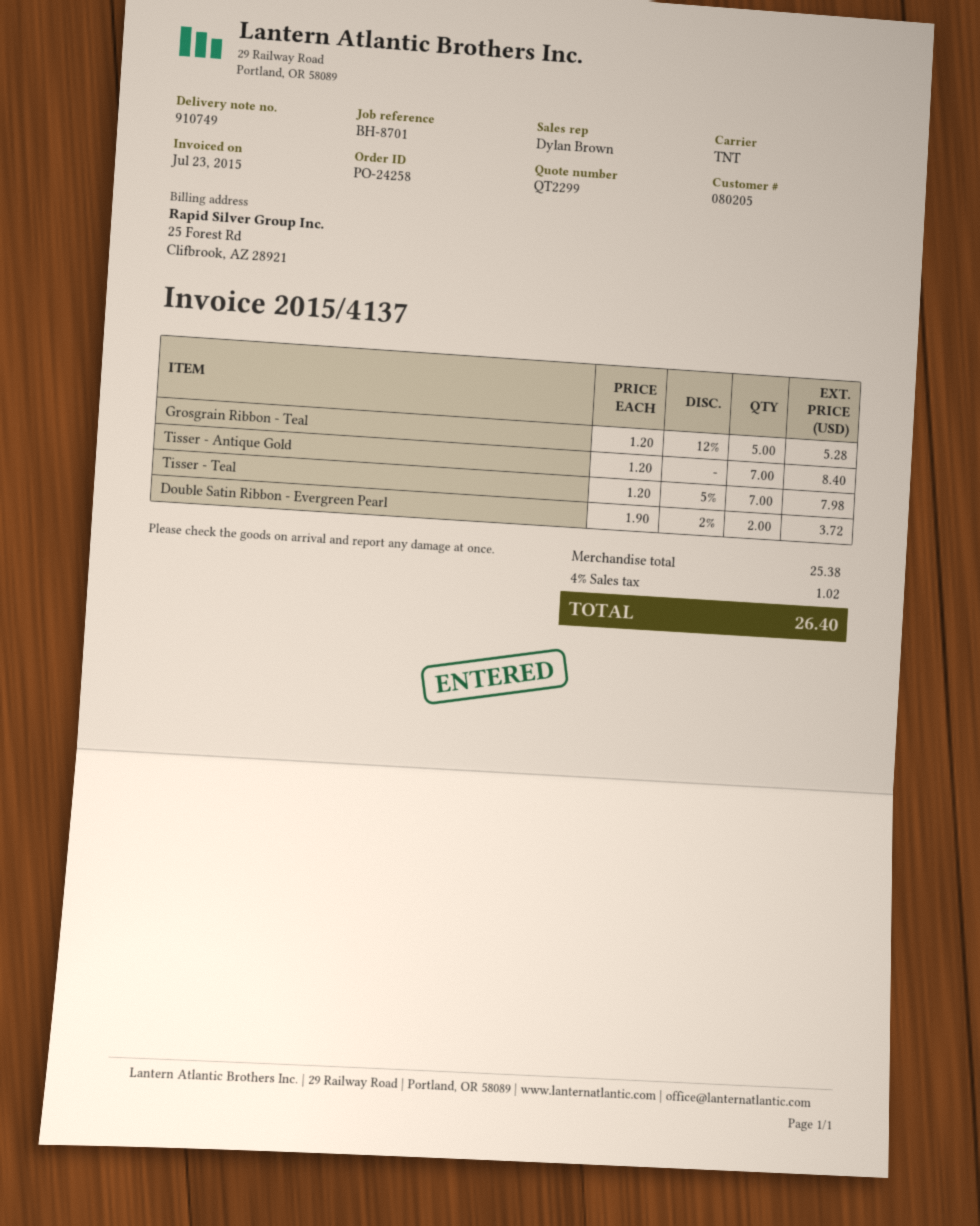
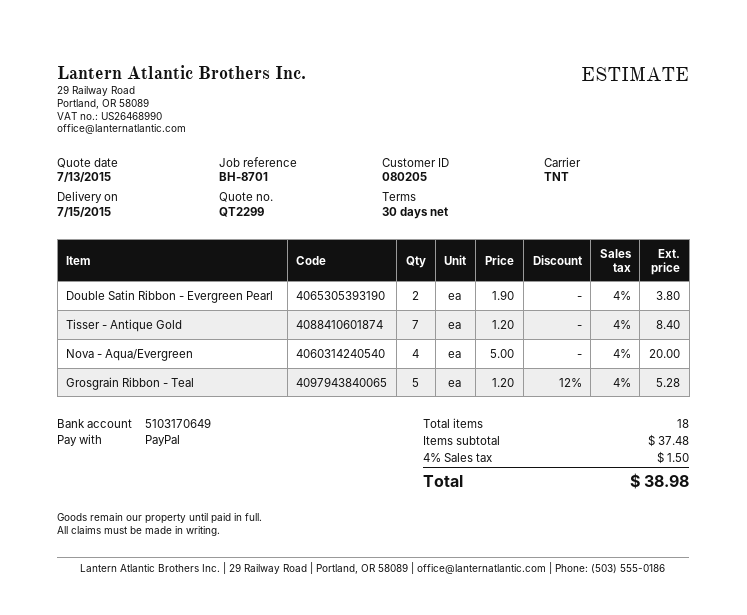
Tisser - Teal: 7 x 1.20 - 5% = 7.98 -> none
Double Satin Ribbon - Evergreen Pearl: 2 x 1.90 - 2% = 3.72 -> 2 x 1.90 = 3.80
Nova - Aqua/Evergreen: none -> 4 x 5.00 = 20.00
subtotal: 25.38 -> 37.48
tax: 4% = 1.02 -> 4% = 1.50
total: 26.40 -> 38.98

